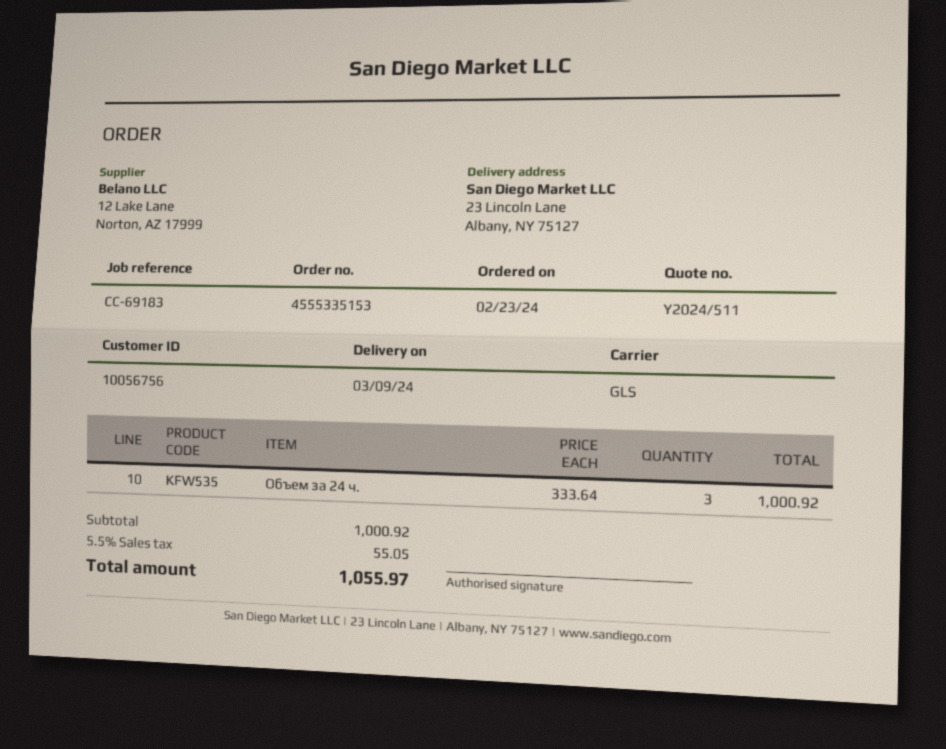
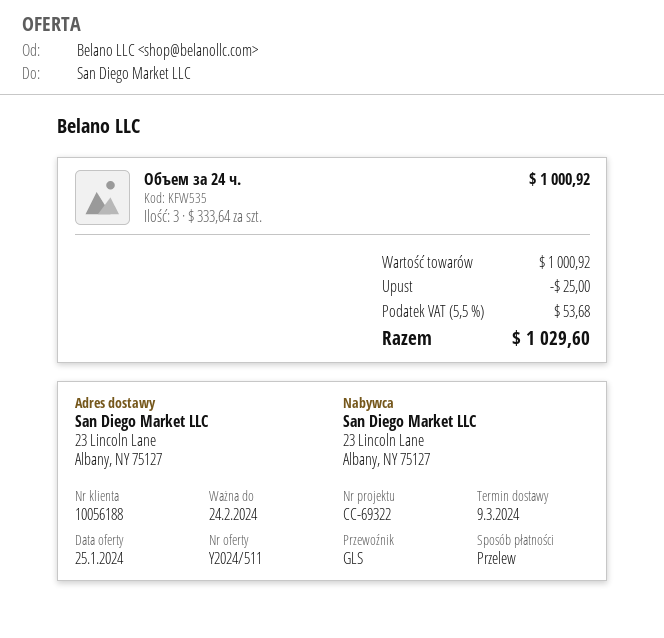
customer number: 10056756 -> 10056188
reference: CC-69183 -> CC-69322
discount: none -> 25.00
tax: 5.5% = 55.05 -> 5.5% = 53.68
total: 1055.97 -> 1029.60

